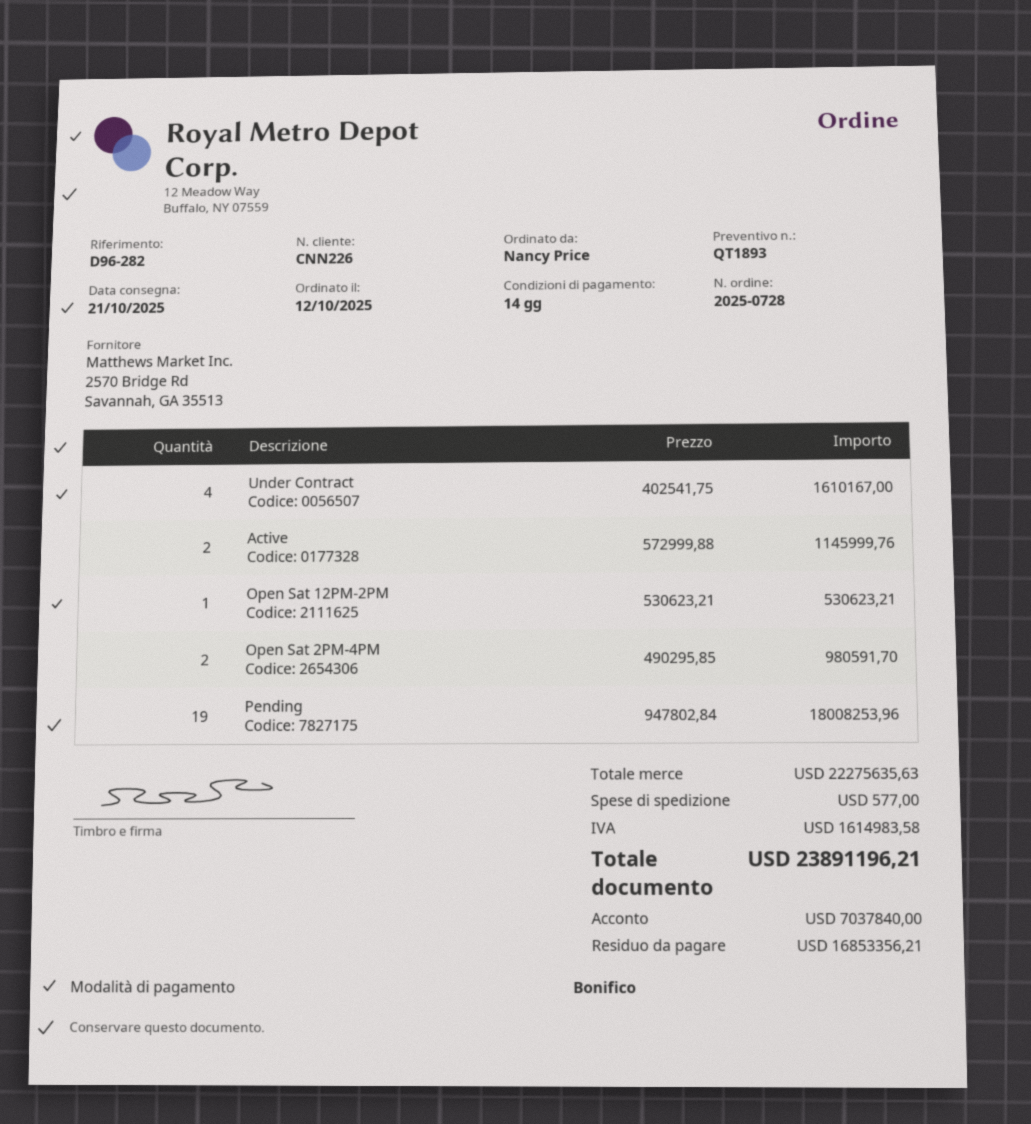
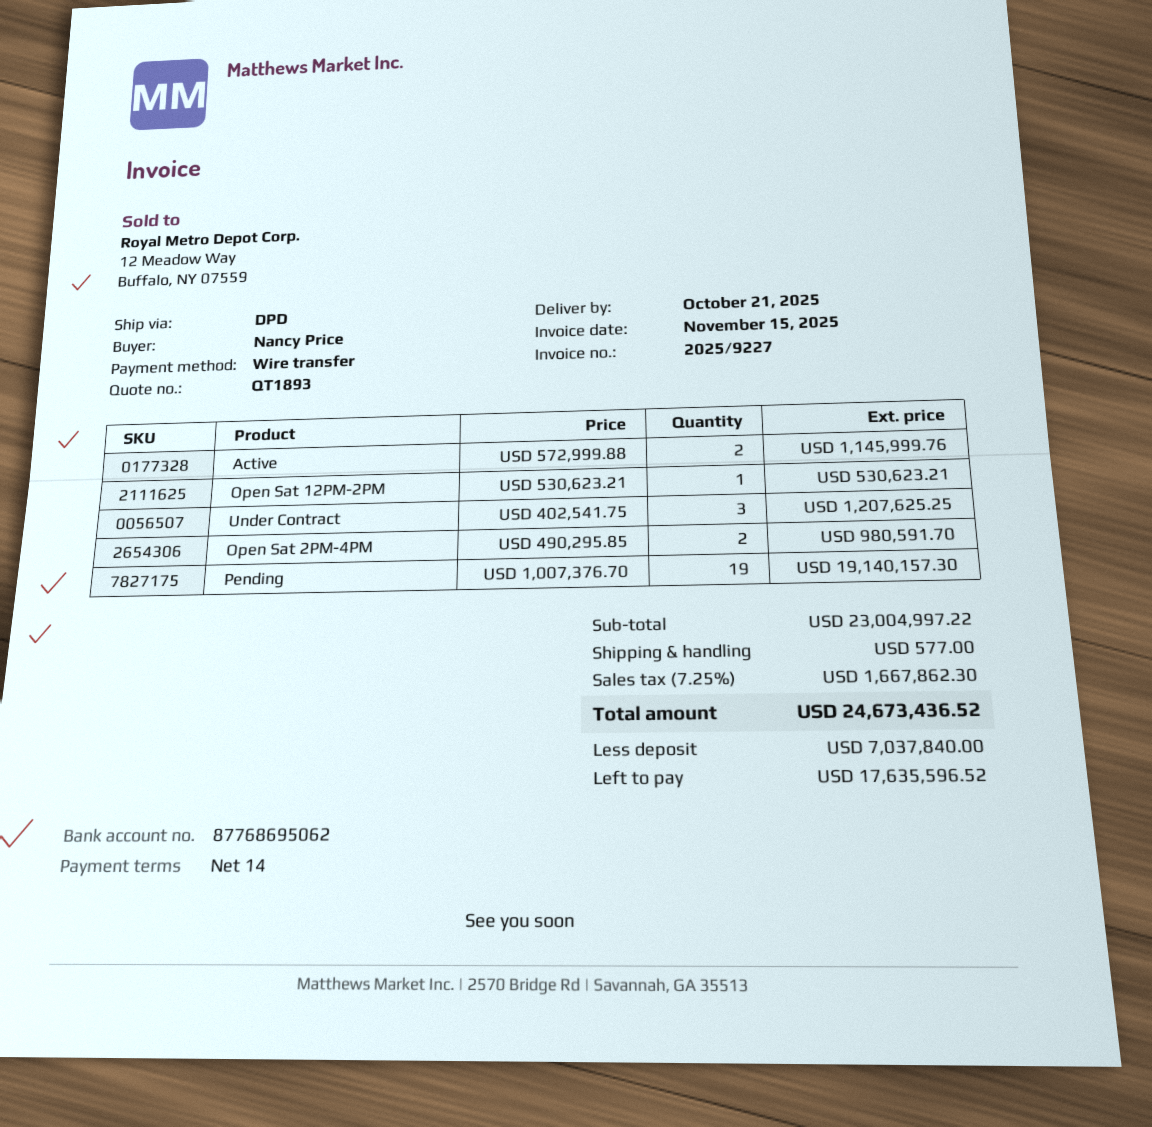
Under Contract: 4 x 402541.75 = 1610167.00 -> 3 x 402541.75 = 1207625.25
Pending: 19 x 947802.84 = 18008253.96 -> 19 x 1007376.70 = 19140157.30
subtotal: 22275635.63 -> 23004997.22
tax: 1614983.58 -> 1667862.30
total: 23891196.21 -> 24673436.52
balance: 16853356.21 -> 17635596.52

